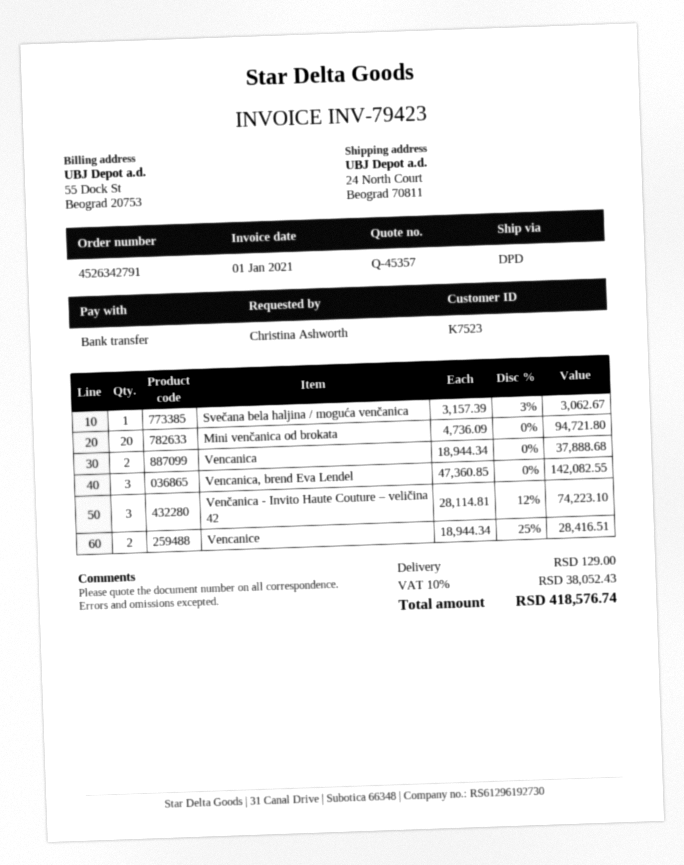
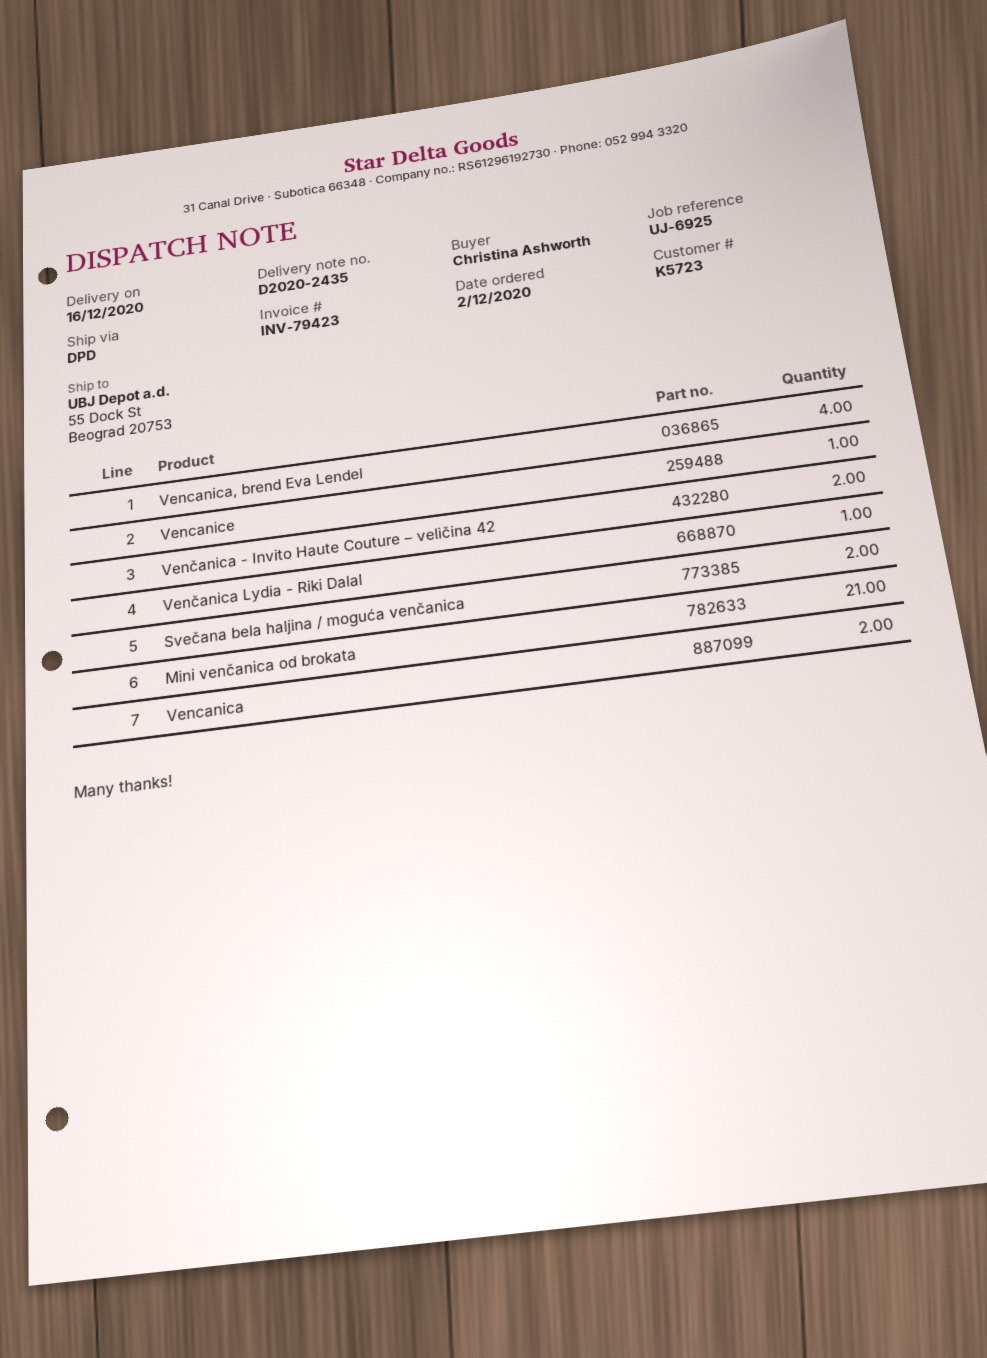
customer number: K7523 -> K5723
ship to: 24 North Court, Beograd 70811 -> 55 Dock St, Beograd 20753
Svečana bela haljina / moguća venčanica: 1 -> 2
Mini venčanica od brokata: 20 -> 21
Vencanica, brend Eva Lendel: 3 -> 4
Venčanica - Invito Haute Couture – veličina 42: 3 -> 2
Vencanice: 2 -> 1
Venčanica Lydia - Riki Dalal: none -> 1

